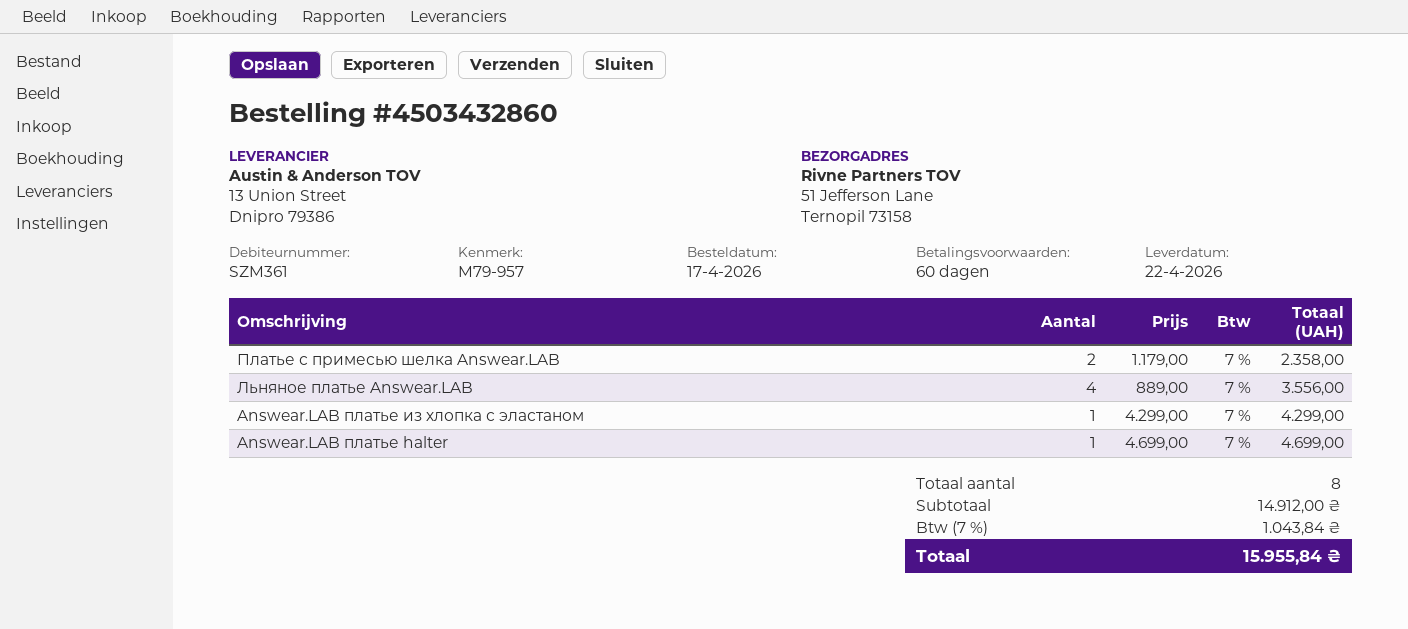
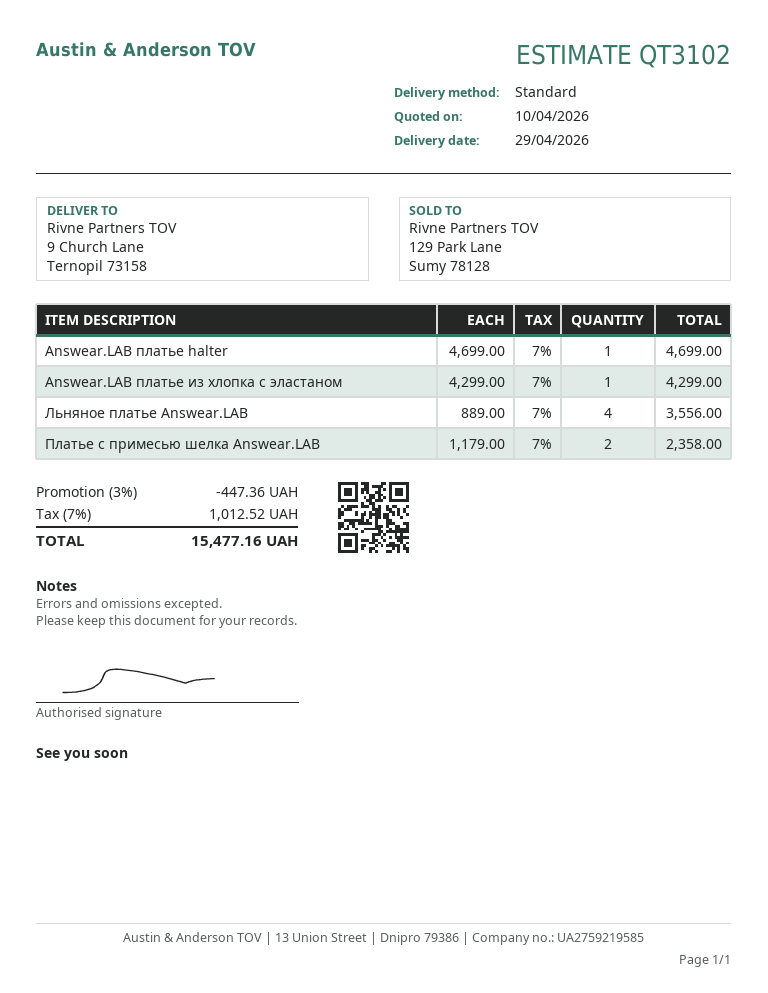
delivery date: 2026-04-22 -> 2026-04-29
ship to: 51 Jefferson Lane, Ternopil 73158 -> 9 Church Lane, Ternopil 73158
discount: none -> 3% = 447.36
tax: 7% = 1043.84 -> 7% = 1012.52
total: 15955.84 -> 15477.16

